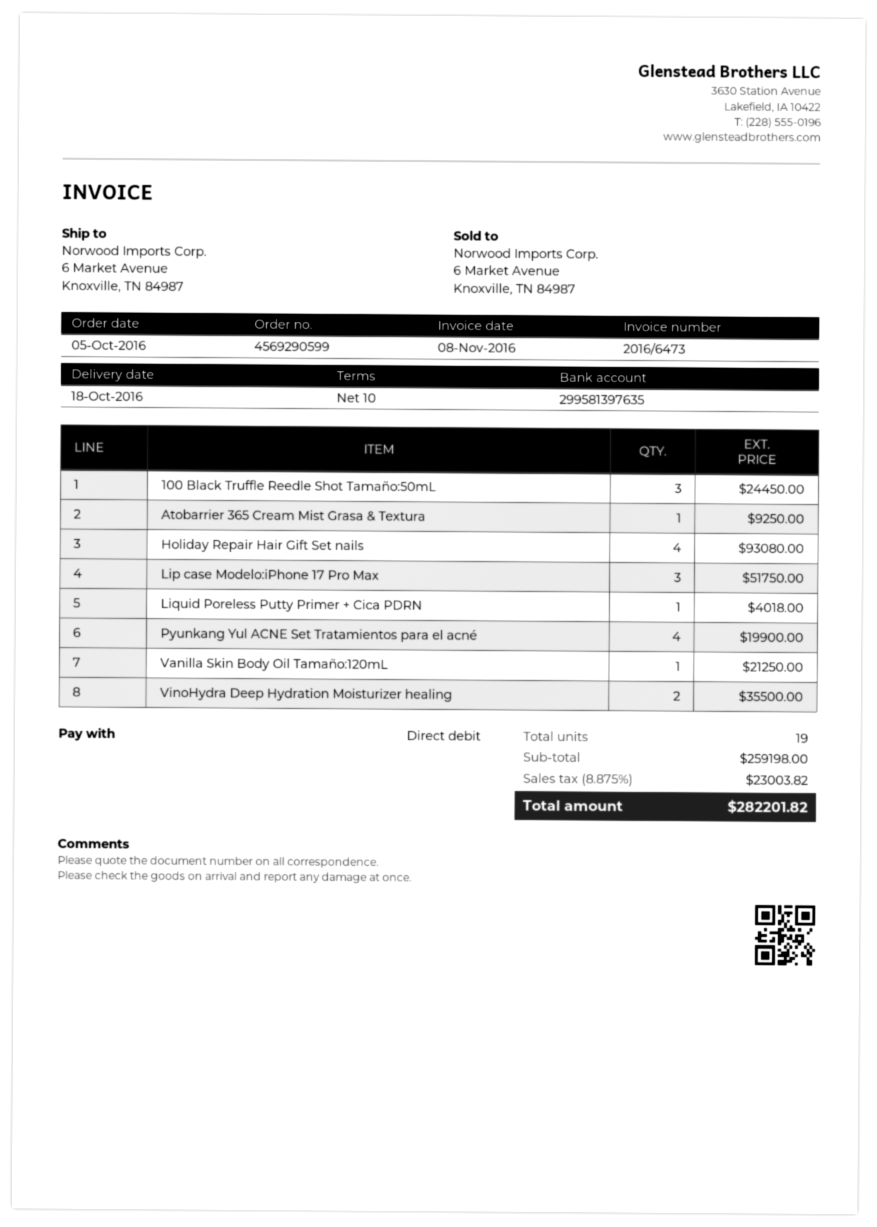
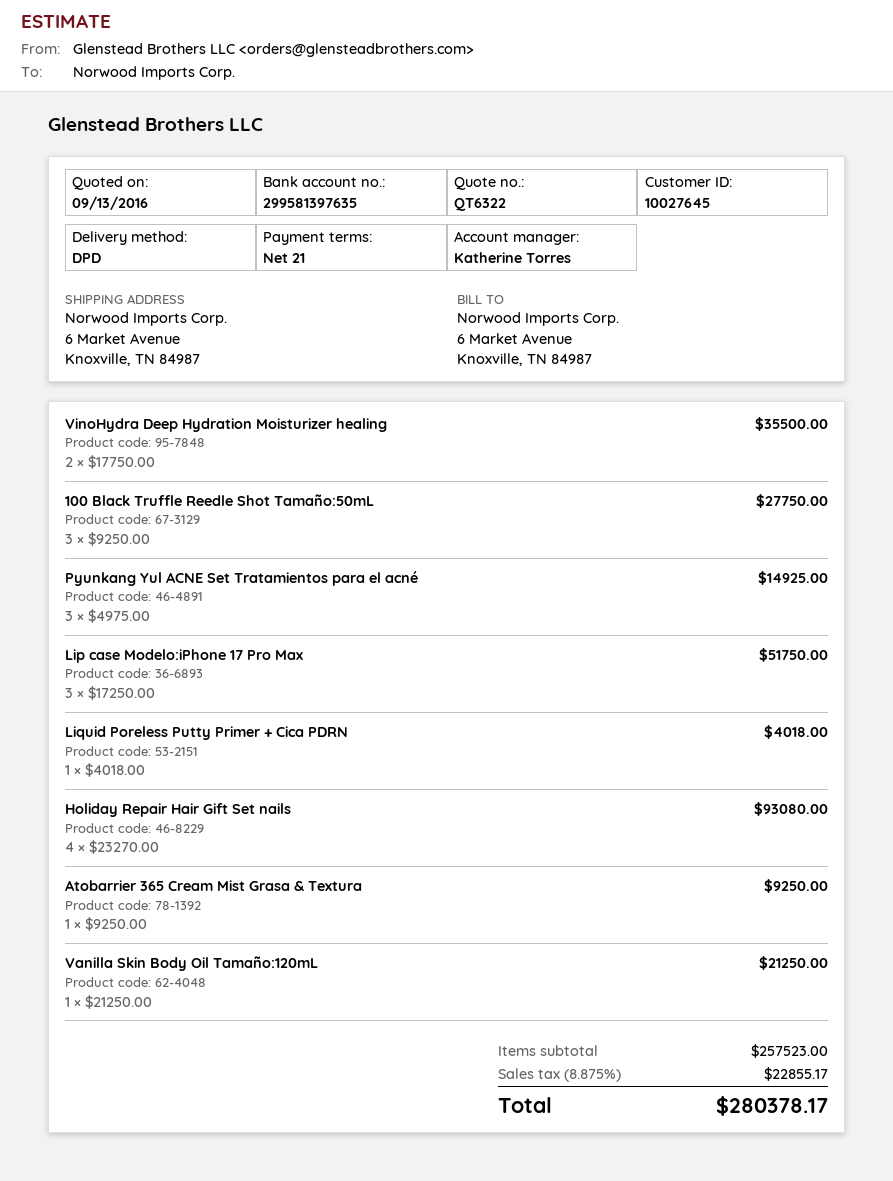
payment terms: 10 days -> 21 days
100 Black Truffle Reedle Shot Tamaño:50mL: 3 for 24450.00 -> 3 for 27750.00
Pyunkang Yul ACNE Set Tratamientos para el acné: 4 for 19900.00 -> 3 for 14925.00
subtotal: 259198.00 -> 257523.00
tax: 8.875% = 23003.82 -> 8.875% = 22855.17
total: 282201.82 -> 280378.17

